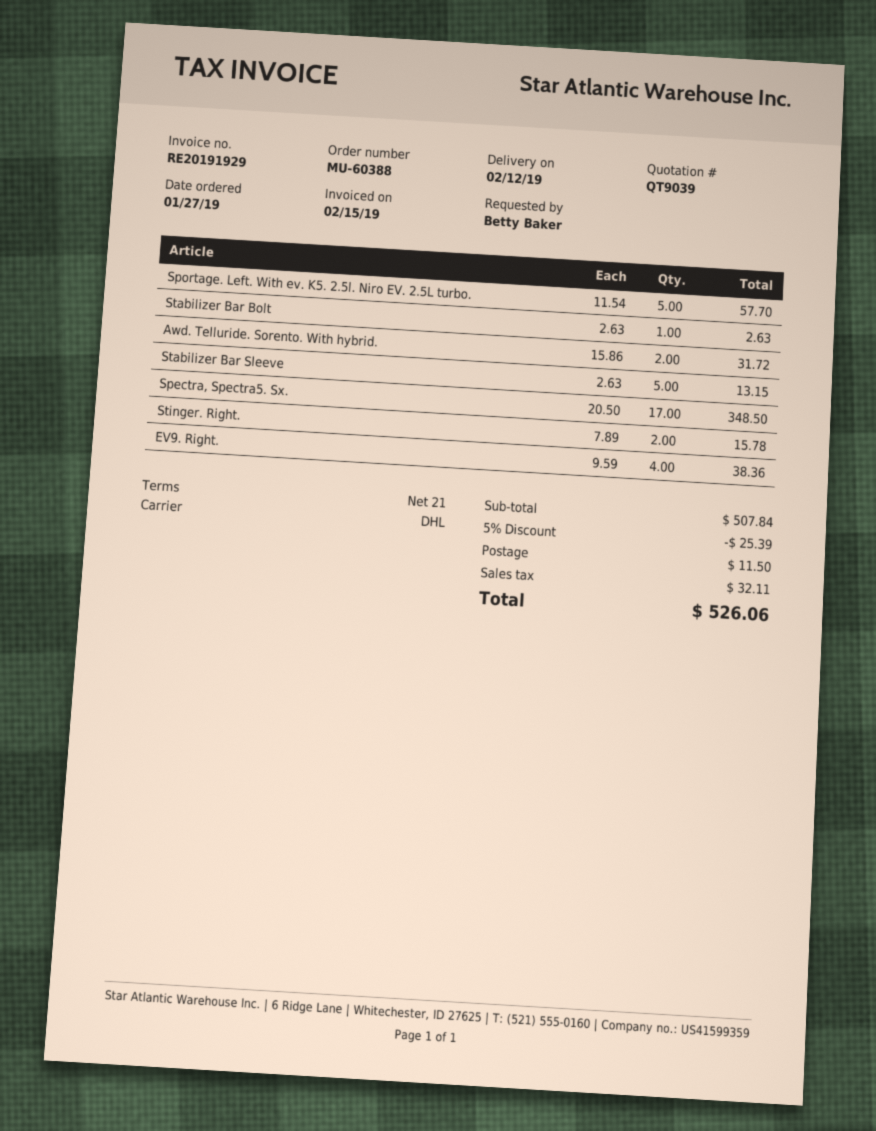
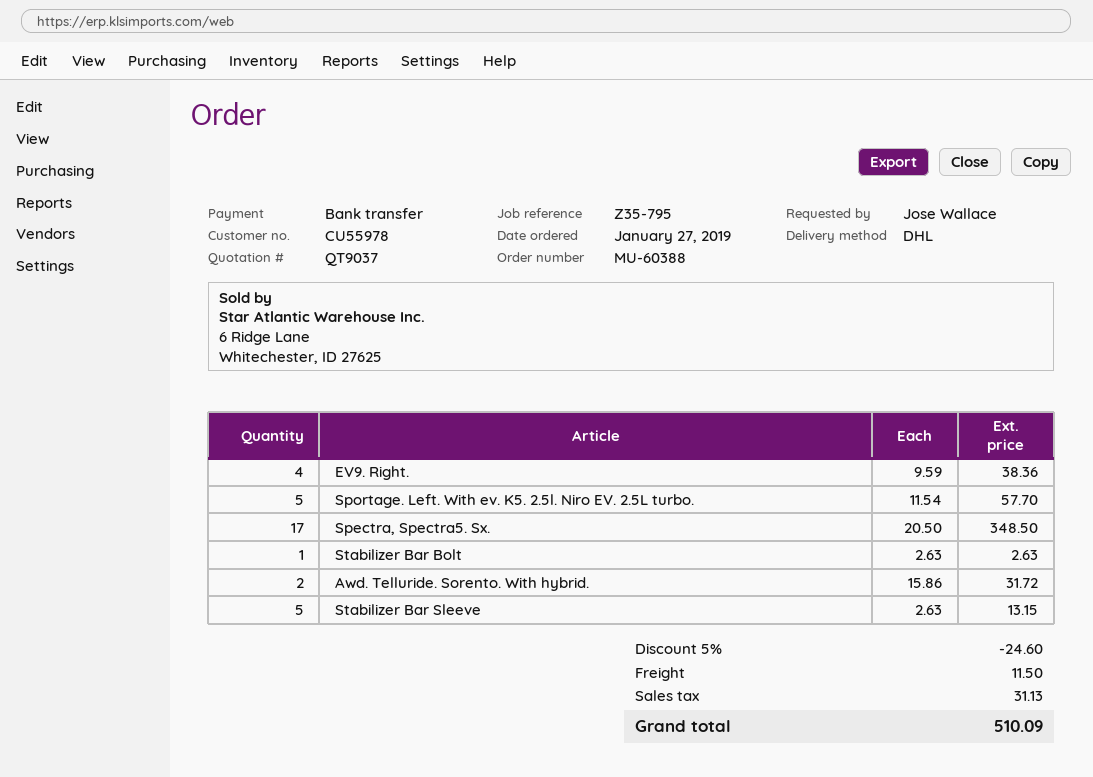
quote number: QT9039 -> QT9037
ordered by: Betty Baker -> Jose Wallace
Stinger. Right.: 2 x 7.89 = 15.78 -> none
discount: 5% = 25.39 -> 5% = 24.60
tax: 32.11 -> 31.13
total: 526.06 -> 510.09

